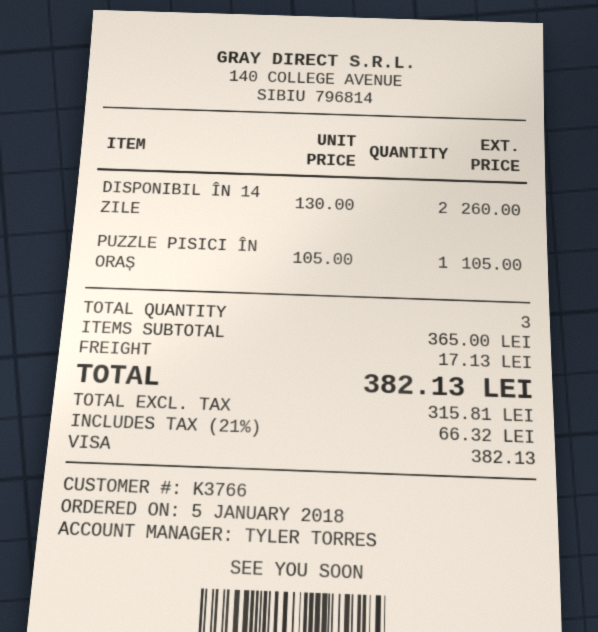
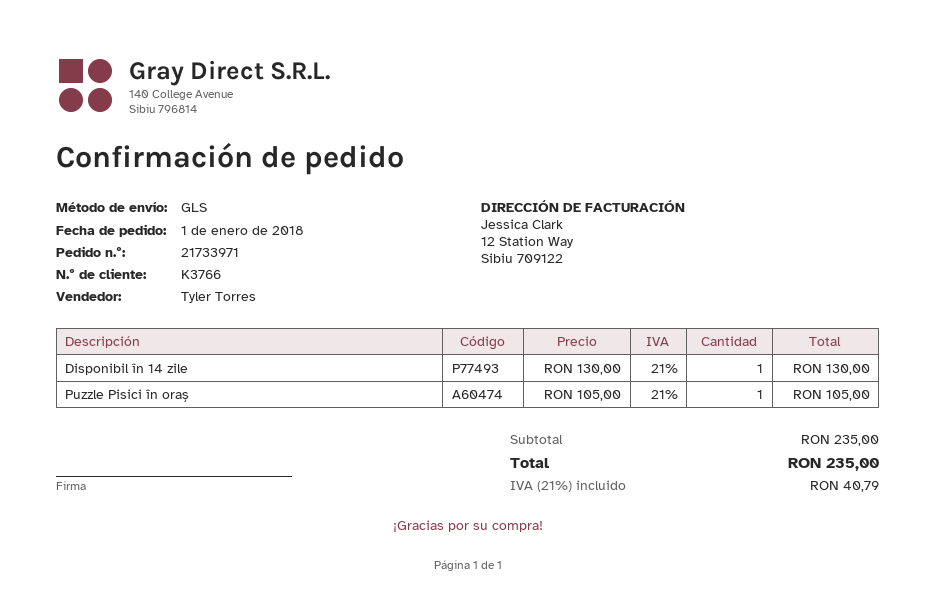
order date: 2018-01-05 -> 2018-01-01
DISPONIBIL ÎN 14 ZILE: 2 x 130.00 = 260.00 -> 1 x 130.00 = 130.00
subtotal: 365.00 -> 235.00
shipping: 17.13 -> none
tax: 21% = 66.32 -> 21% = 40.79
total: 382.13 -> 235.00

